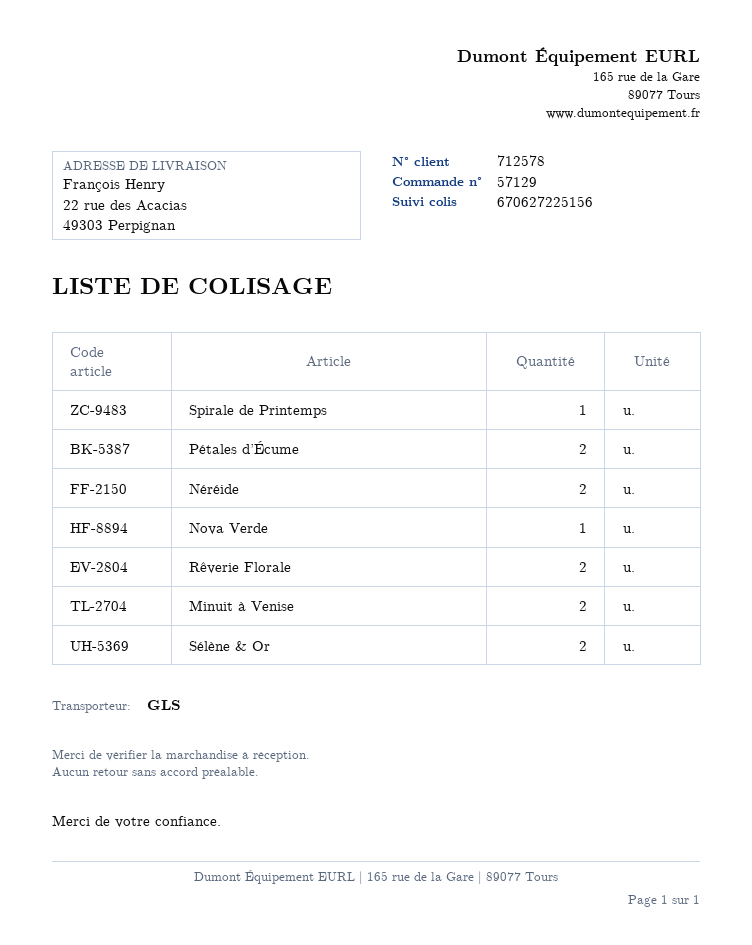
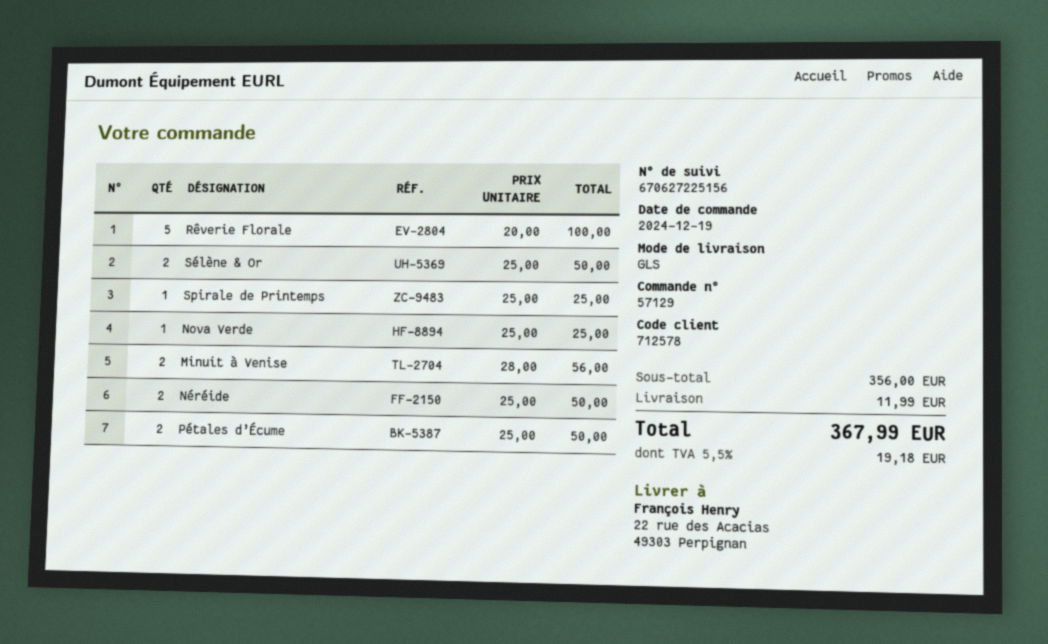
Rêverie Florale: 2 -> 5

